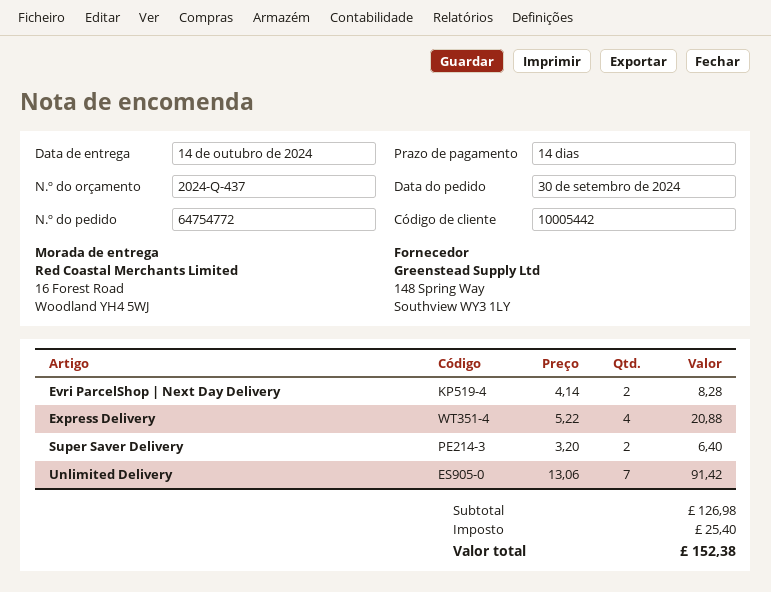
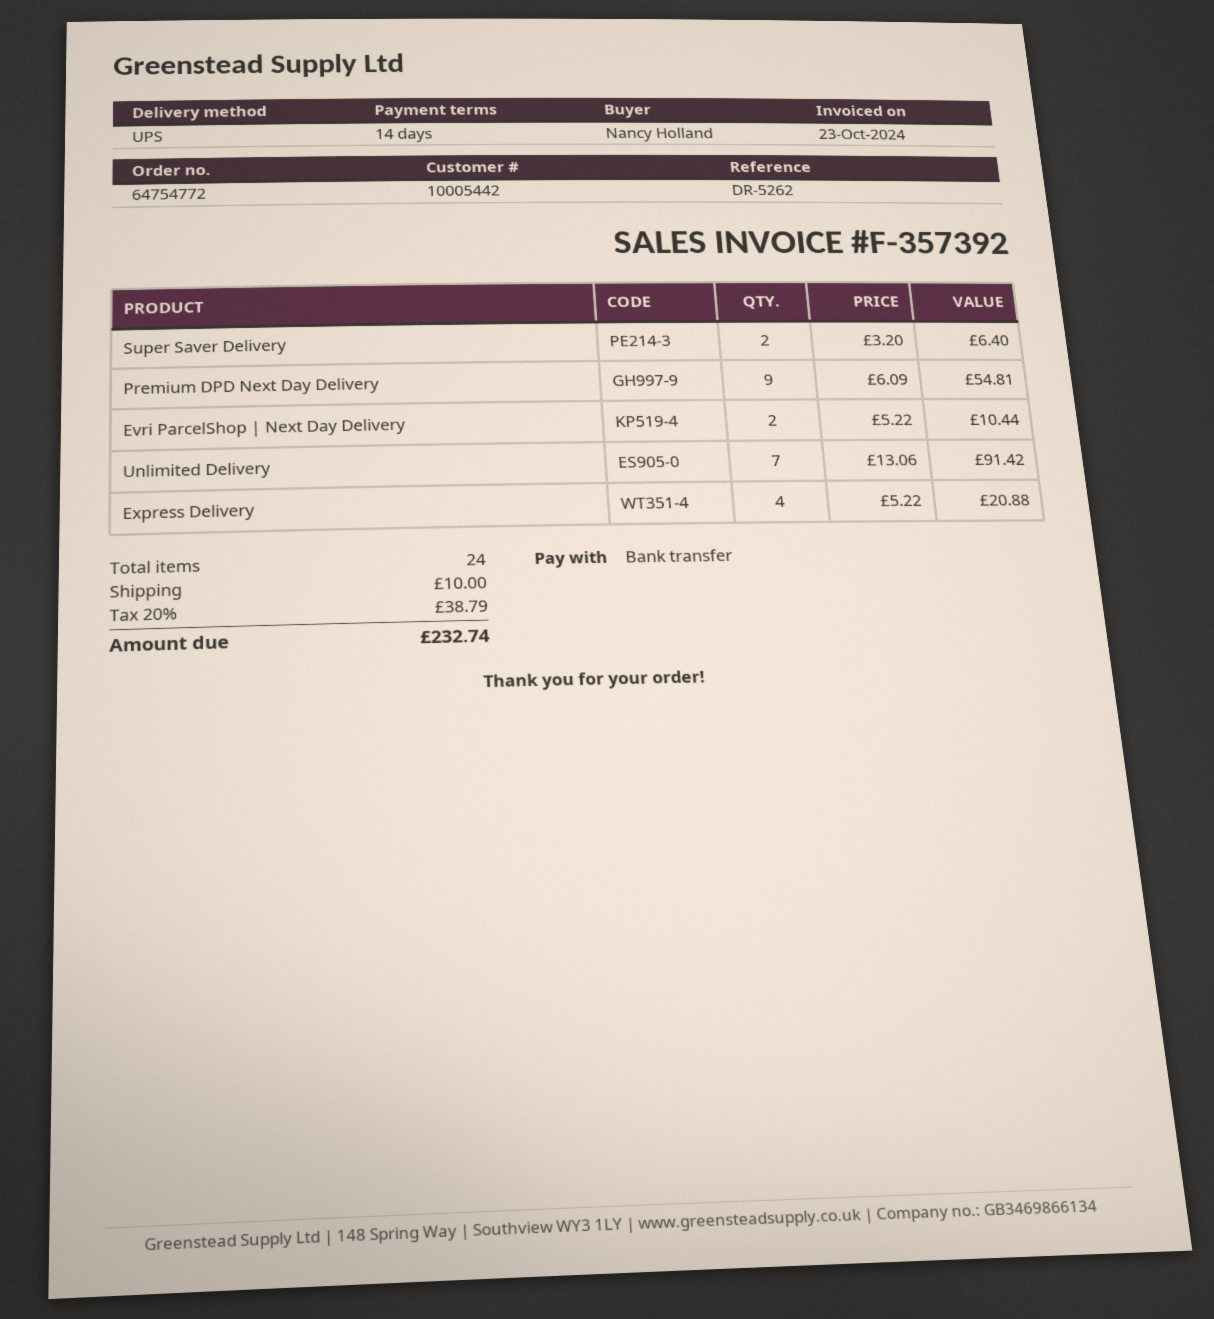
Evri ParcelShop | Next Day Delivery: 2 x 4.14 = 8.28 -> 2 x 5.22 = 10.44
Premium DPD Next Day Delivery: none -> 9 x 6.09 = 54.81
shipping: none -> 10.00
tax: 25.40 -> 38.79
total: 152.38 -> 232.74

